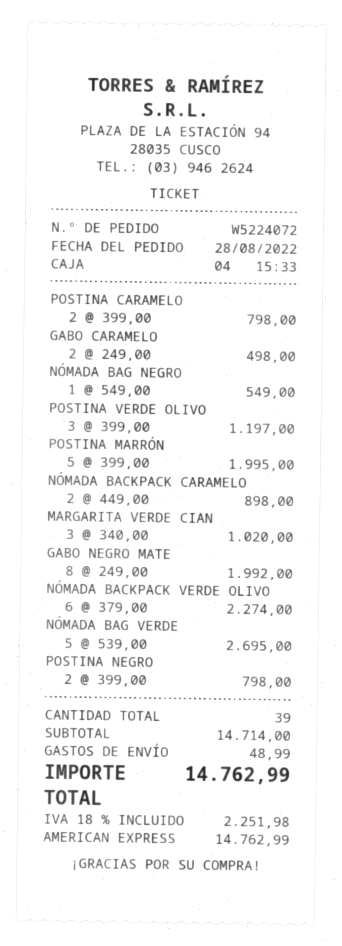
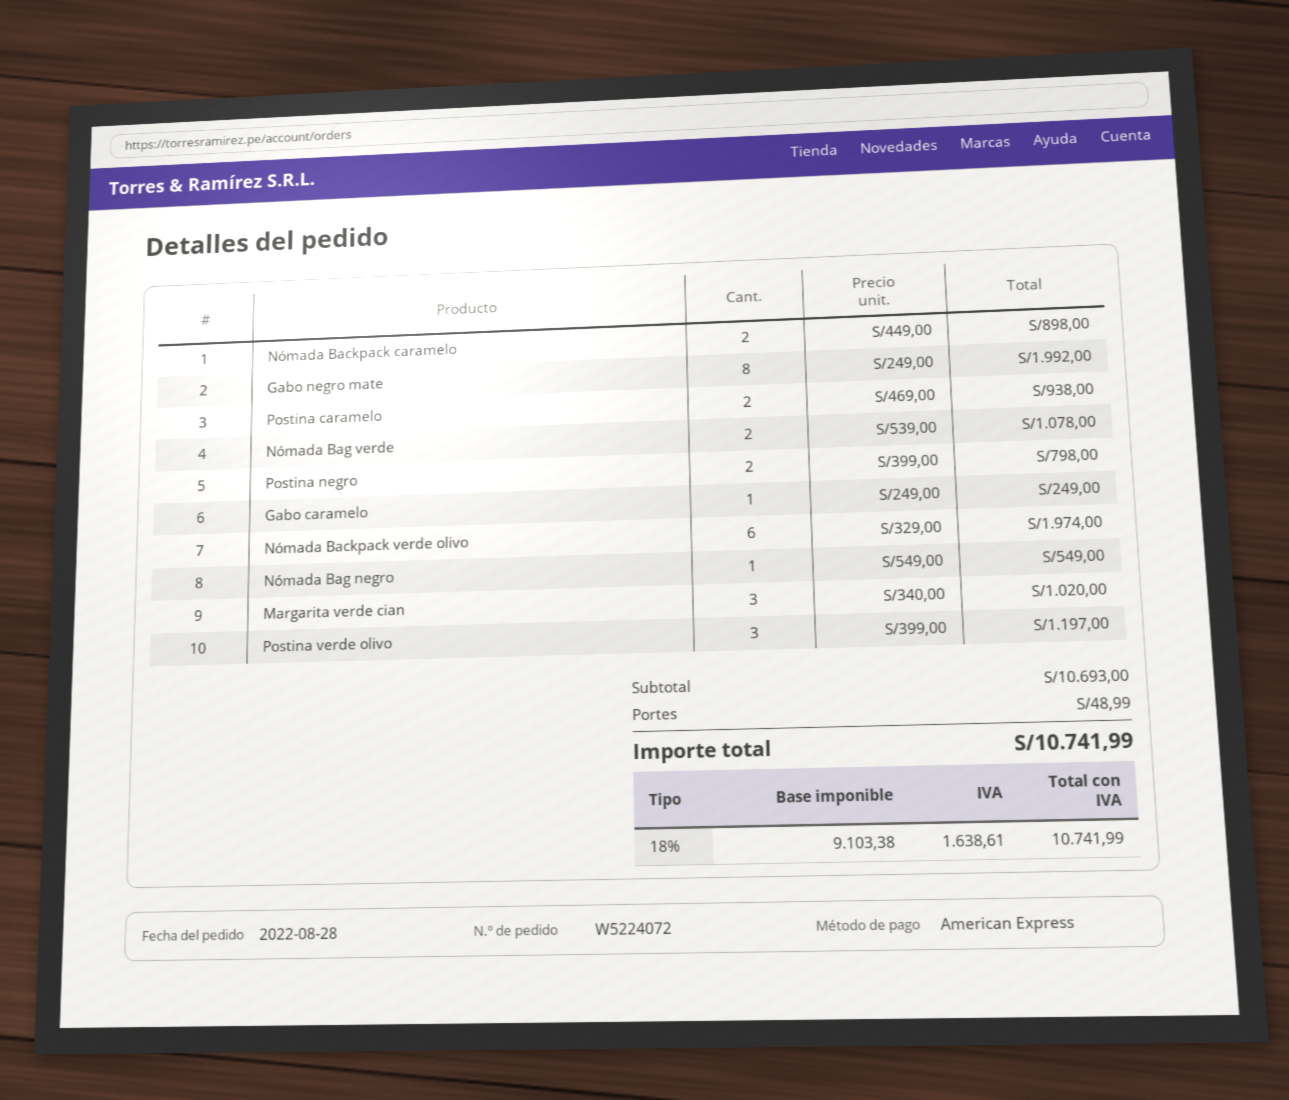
POSTINA CARAMELO: 2 x 399.00 = 798.00 -> 2 x 469.00 = 938.00
GABO CARAMELO: 2 x 249.00 = 498.00 -> 1 x 249.00 = 249.00
POSTINA MARRÓN: 5 x 399.00 = 1995.00 -> none
NÓMADA BACKPACK VERDE OLIVO: 6 x 379.00 = 2274.00 -> 6 x 329.00 = 1974.00
NÓMADA BAG VERDE: 5 x 539.00 = 2695.00 -> 2 x 539.00 = 1078.00
subtotal: 14714.00 -> 10693.00
tax: 18% = 2251.98 -> 18% = 1638.61
total: 14762.99 -> 10741.99

